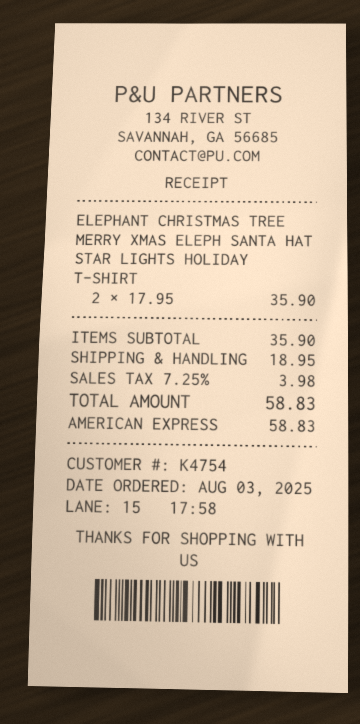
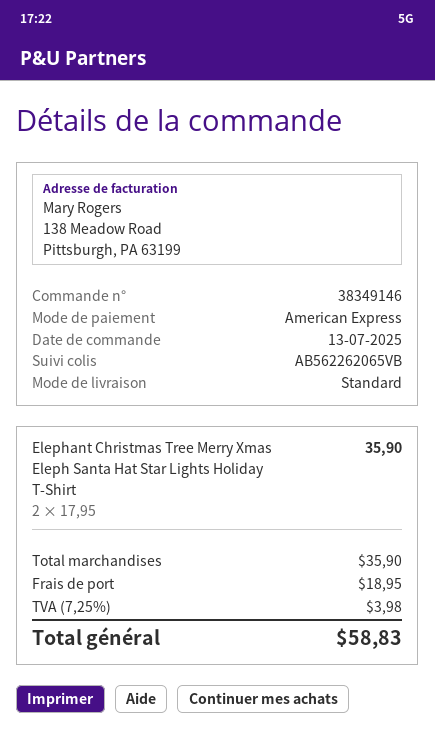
order date: 2025-08-03 -> 2025-07-13

